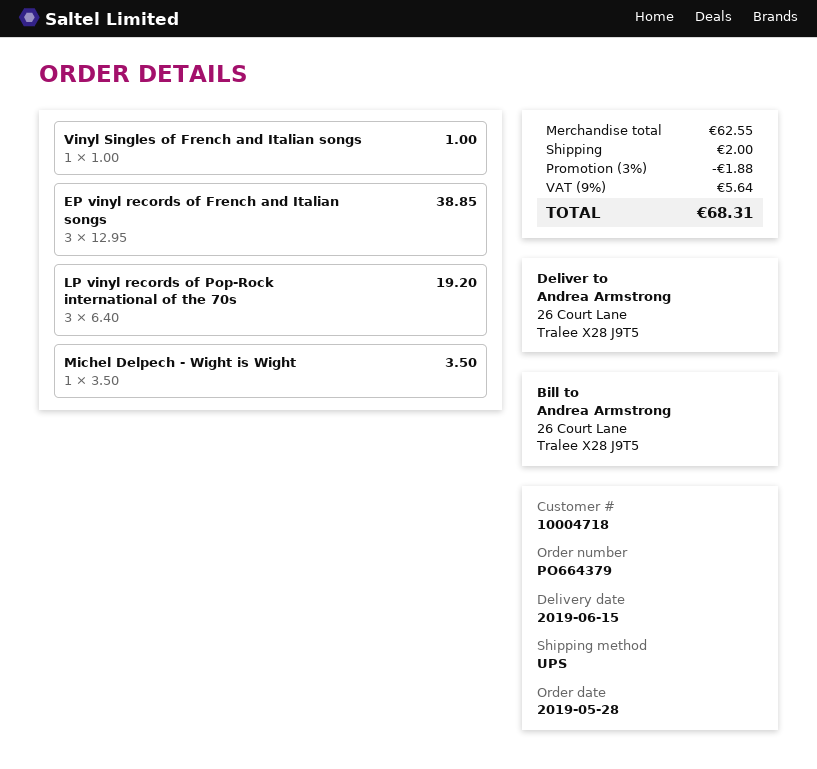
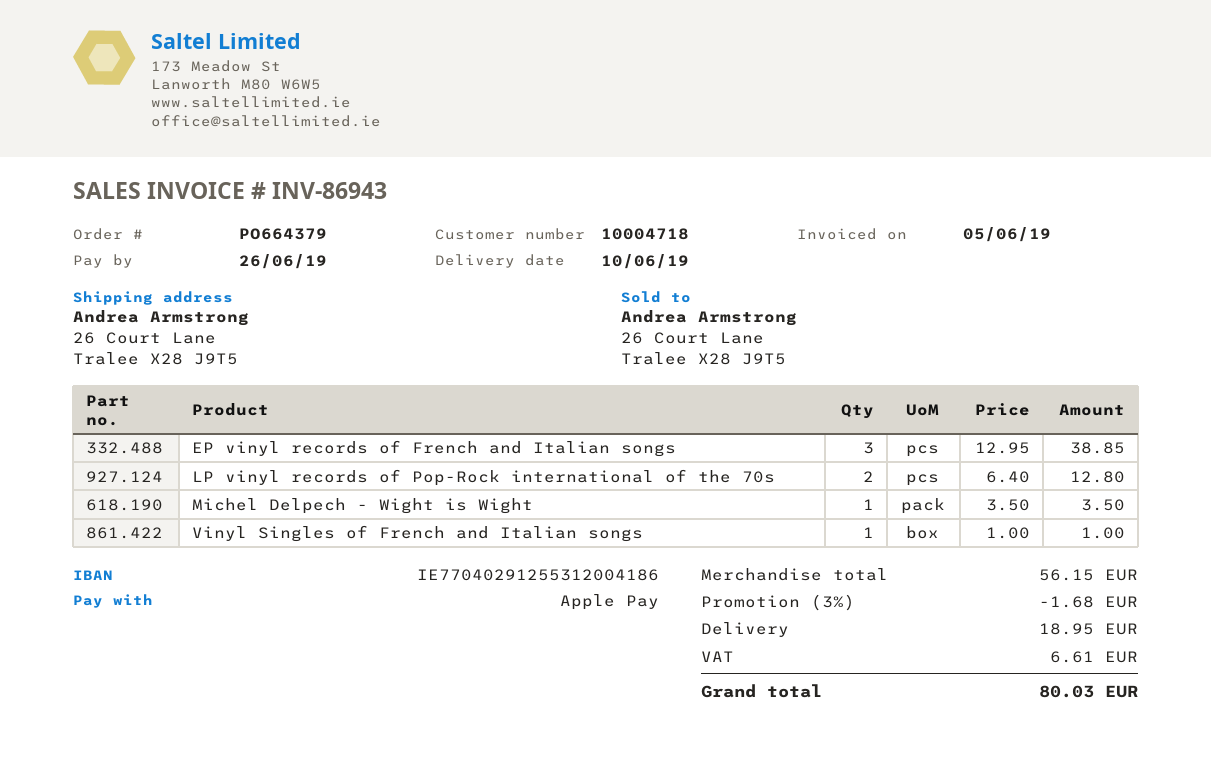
delivery date: 2019-06-15 -> 2019-06-10
LP vinyl records of Pop-Rock international of the 70s: 3 x 6.40 = 19.20 -> 2 x 6.40 = 12.80
subtotal: 62.55 -> 56.15
discount: 3% = 1.88 -> 3% = 1.68
shipping: 2.00 -> 18.95
tax: 5.64 -> 6.61
total: 68.31 -> 80.03

